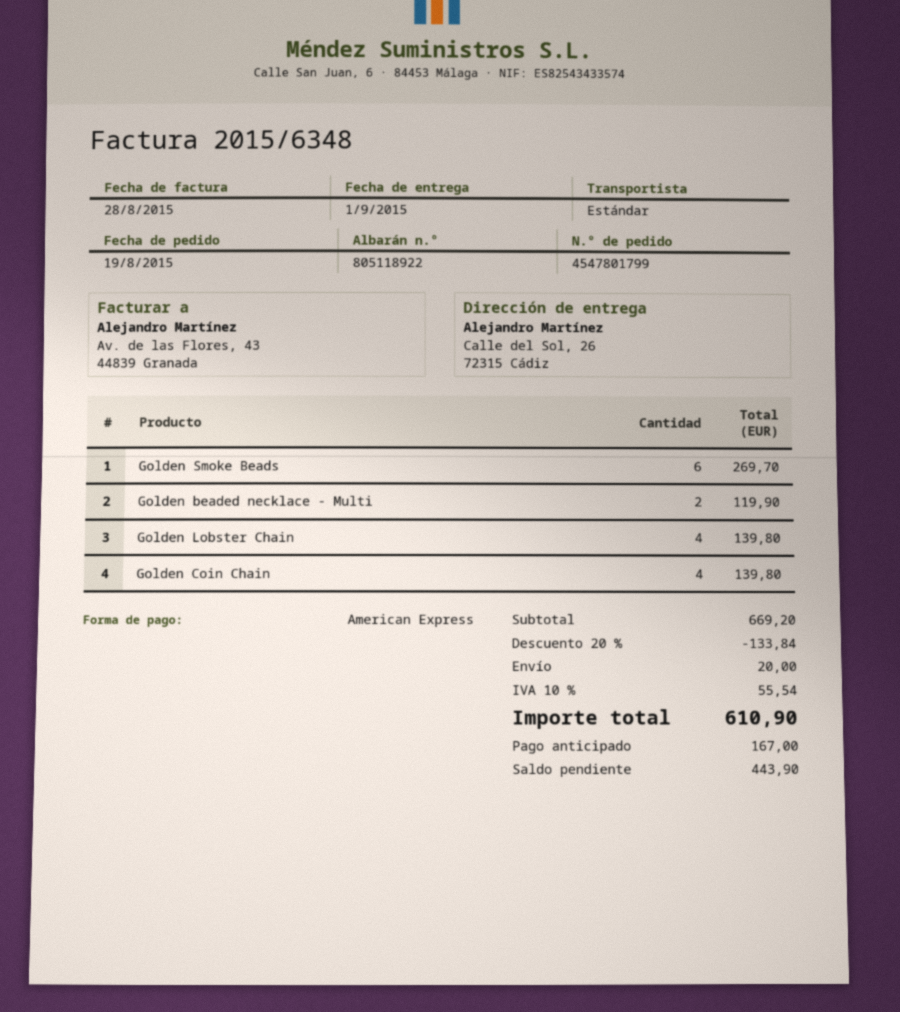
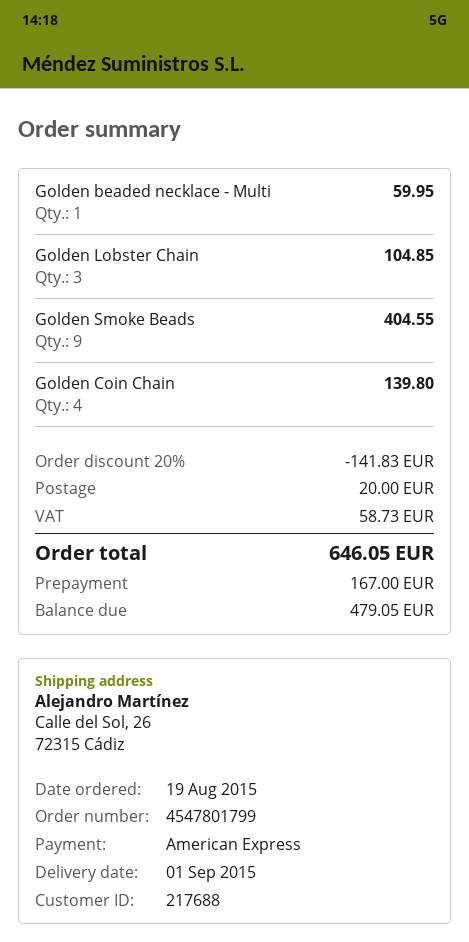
Golden Smoke Beads: 6 for 269.70 -> 9 for 404.55
Golden beaded necklace - Multi: 2 for 119.90 -> 1 for 59.95
Golden Lobster Chain: 4 for 139.80 -> 3 for 104.85
discount: 20% = 133.84 -> 20% = 141.83
tax: 55.54 -> 58.73
total: 610.90 -> 646.05
balance: 443.90 -> 479.05

